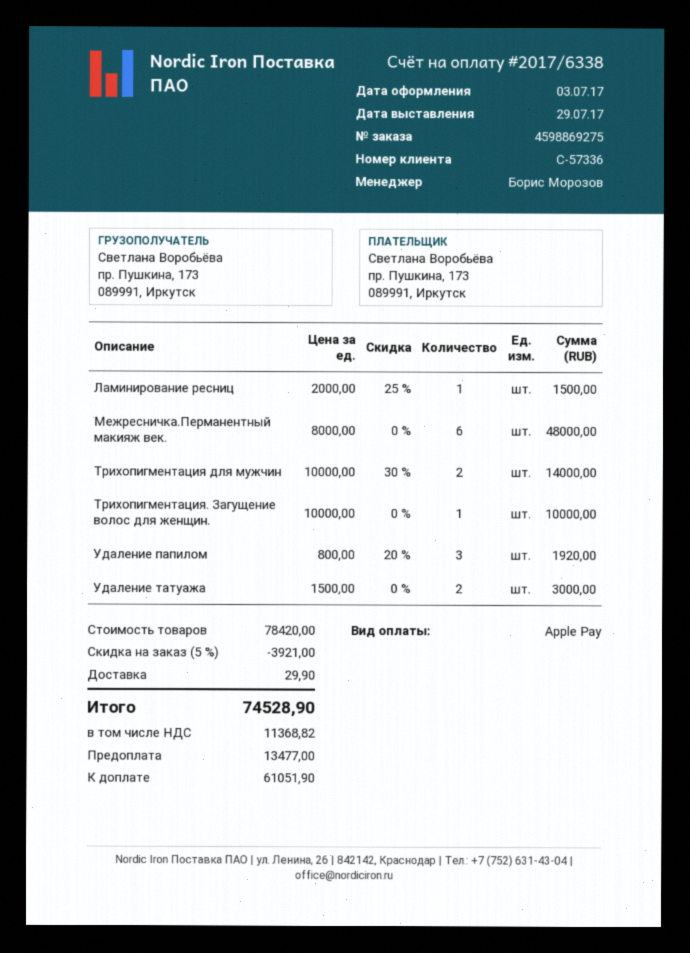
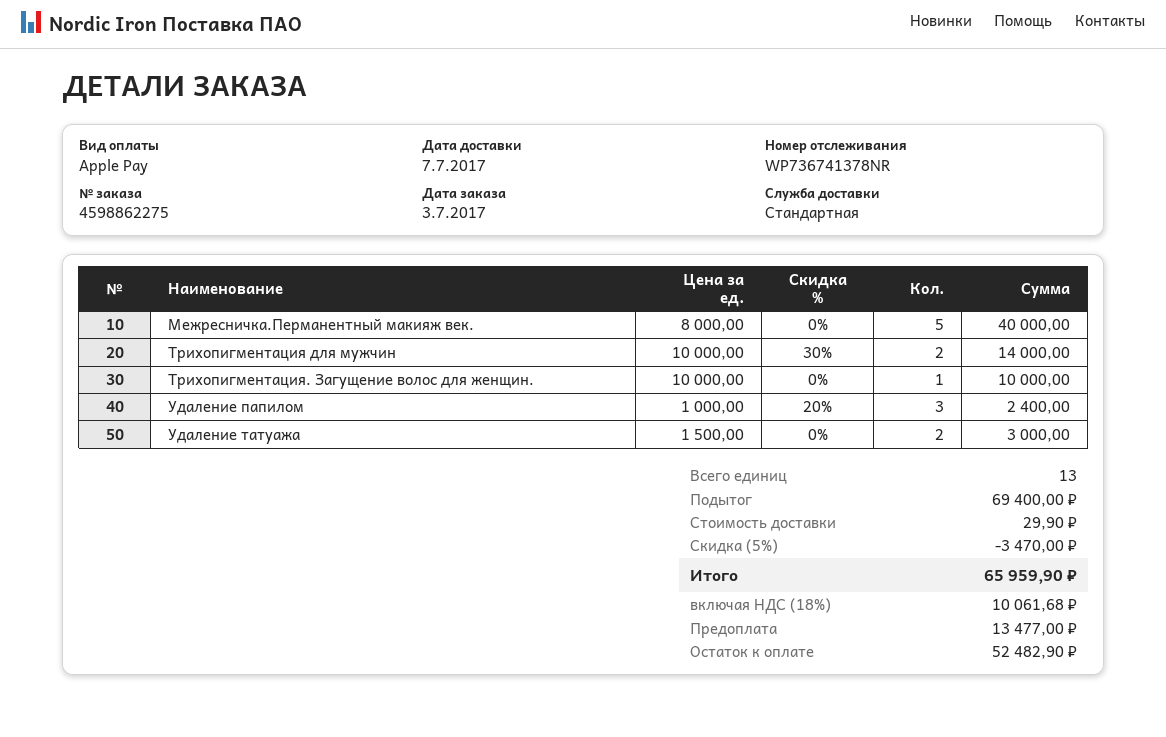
order number: 4598869275 -> 4598862275
Ламинирование ресниц: 1 x 2000.00 - 25% = 1500.00 -> none
Межресничка.Перманентный макияж век.: 6 x 8000.00 = 48000.00 -> 5 x 8000.00 = 40000.00
Удаление папилом: 3 x 800.00 - 20% = 1920.00 -> 3 x 1000.00 - 20% = 2400.00
subtotal: 78420.00 -> 69400.00
discount: 5% = 3921.00 -> 5% = 3470.00
tax: 11368.82 -> 10061.68
total: 74528.90 -> 65959.90
balance: 61051.90 -> 52482.90

